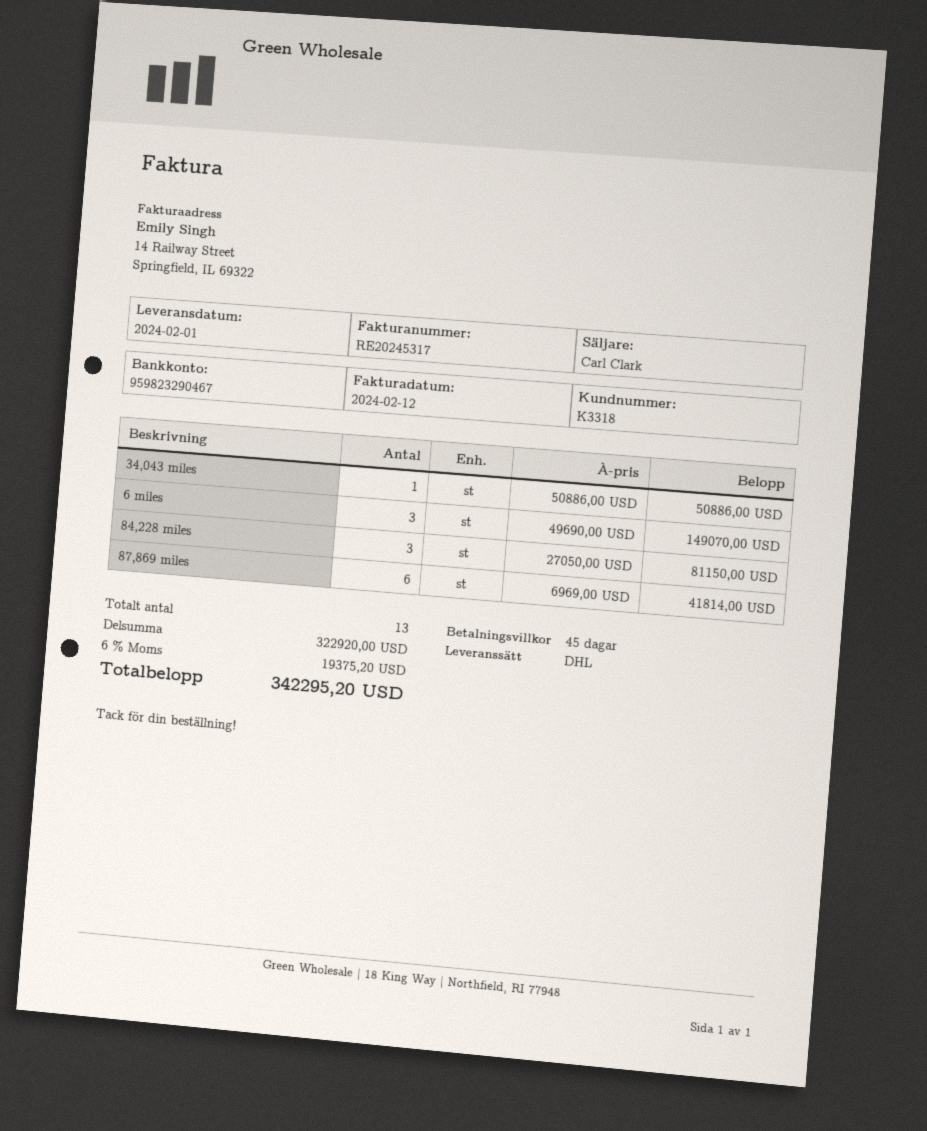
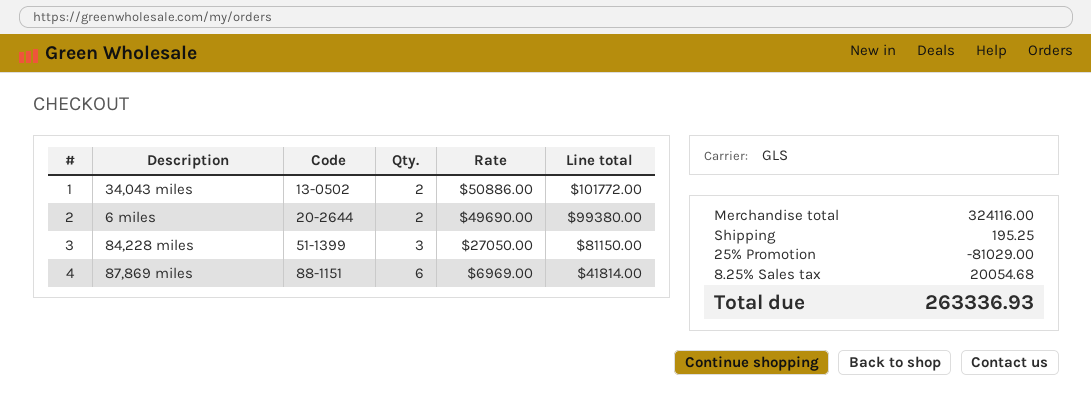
shipping method: DHL -> GLS
34,043 miles: 1 x 50886.00 = 50886.00 -> 2 x 50886.00 = 101772.00
6 miles: 3 x 49690.00 = 149070.00 -> 2 x 49690.00 = 99380.00
subtotal: 322920.00 -> 324116.00
discount: none -> 25% = 81029.00
shipping: none -> 195.25
tax: 6% = 19375.20 -> 8.25% = 20054.68
total: 342295.20 -> 263336.93

